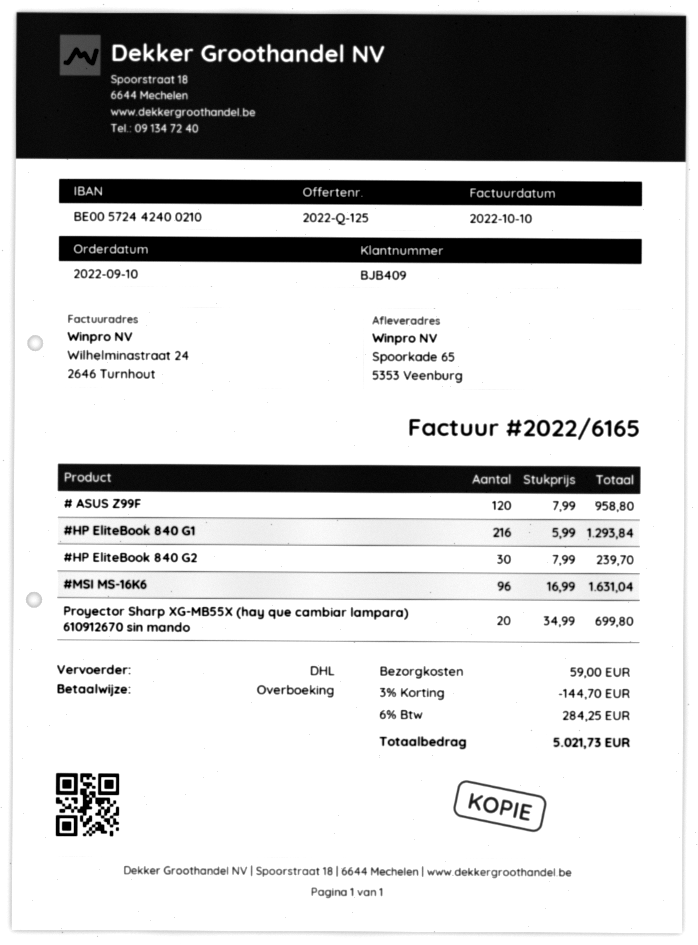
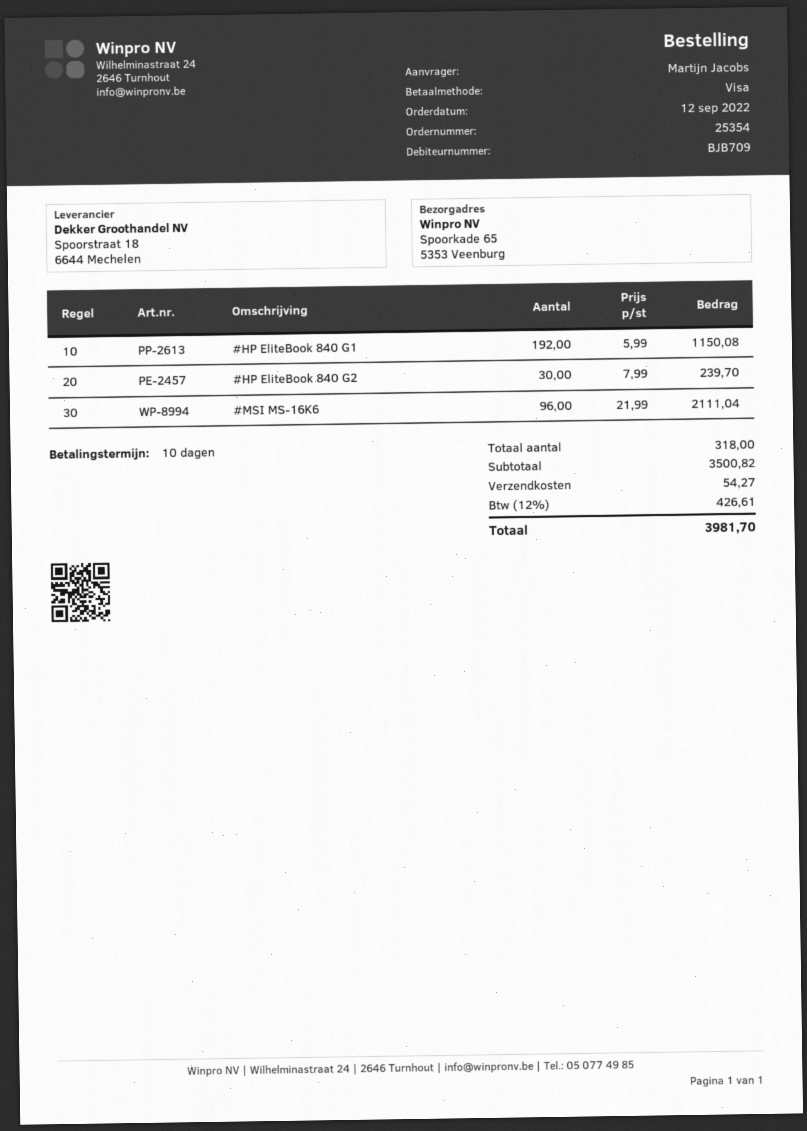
order date: 2022-09-10 -> 2022-09-12
customer number: BJB409 -> BJB709
payment method: bank transfer -> Visa
# ASUS Z99F: 120 x 7.99 = 958.80 -> none
#HP EliteBook 840 G1: 216 x 5.99 = 1293.84 -> 192 x 5.99 = 1150.08
#MSI MS-16K6: 96 x 16.99 = 1631.04 -> 96 x 21.99 = 2111.04
Proyector Sharp XG-MB55X (hay que cambiar lampara) 610912670 sin mando: 20 x 34.99 = 699.80 -> none
discount: 3% = 144.70 -> none
shipping: 59.00 -> 54.27
tax: 6% = 284.25 -> 12% = 426.61
total: 5021.73 -> 3981.70

